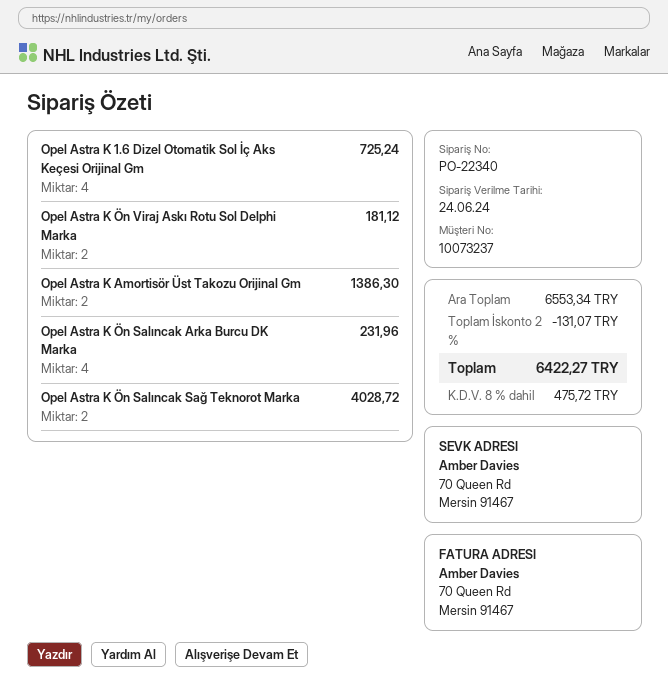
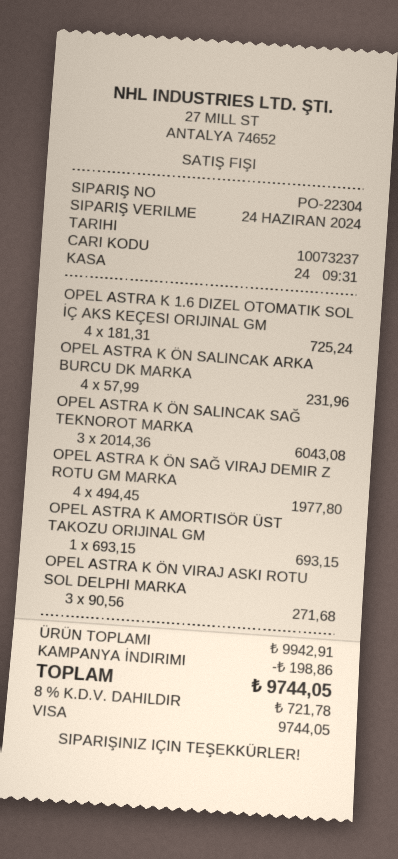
order number: PO-22340 -> PO-22304
Opel Astra K Ön Viraj Askı Rotu Sol Delphi Marka: 2 for 181.12 -> 3 for 271.68
Opel Astra K Amortisör Üst Takozu Orijinal Gm: 2 for 1386.30 -> 1 for 693.15
Opel Astra K Ön Salıncak Sağ Teknorot Marka: 2 for 4028.72 -> 3 for 6043.08
OPEL ASTRA K ÖN SAĞ VIRAJ DEMIR Z ROTU GM MARKA: none -> 4 for 1977.80
subtotal: 6553.34 -> 9942.91
discount: 131.07 -> 198.86
tax: 8% = 475.72 -> 8% = 721.78
total: 6422.27 -> 9744.05

